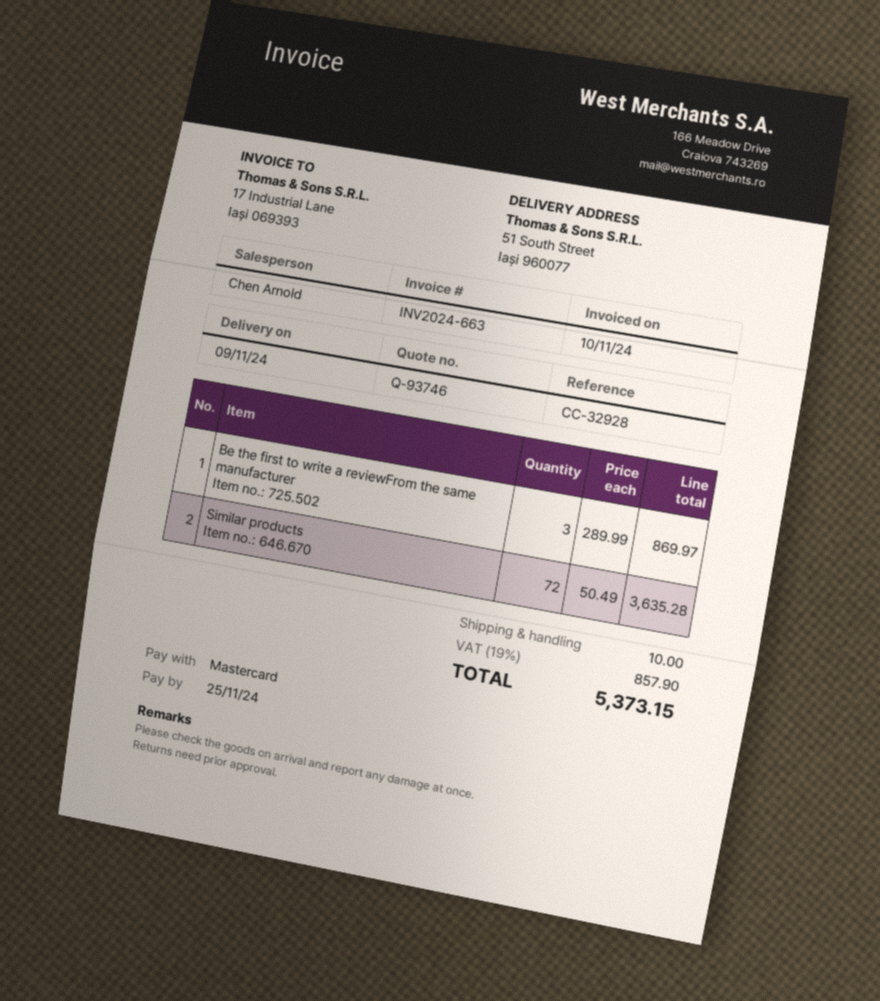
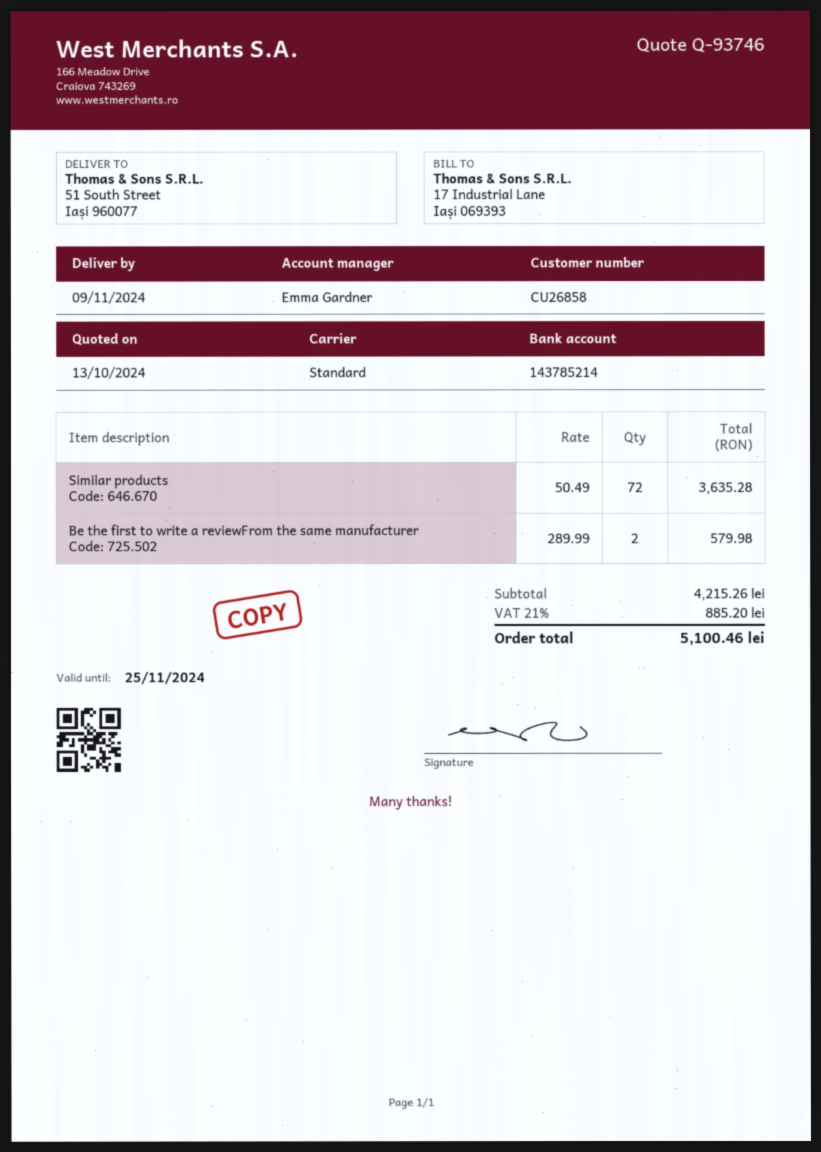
sales rep: Chen Arnold -> Emma Gardner
Be the first to write a reviewFrom the same manufacturer: 3 x 289.99 = 869.97 -> 2 x 289.99 = 579.98
shipping: 10.00 -> none
tax: 19% = 857.90 -> 21% = 885.20
total: 5373.15 -> 5100.46

